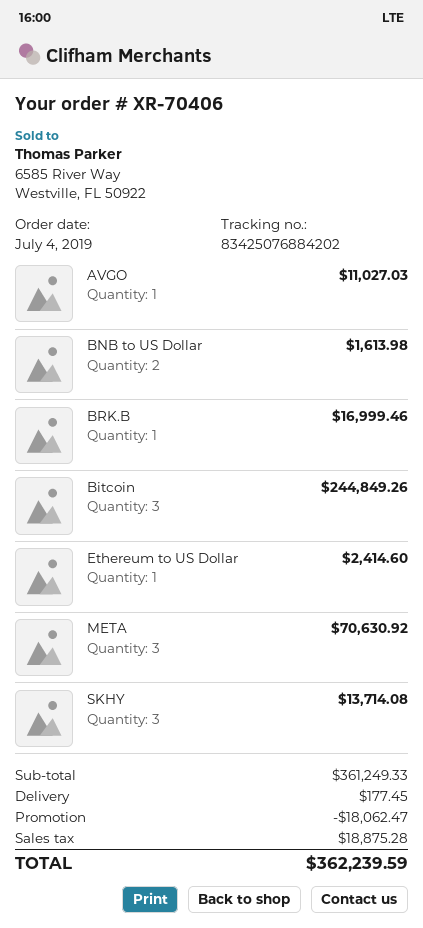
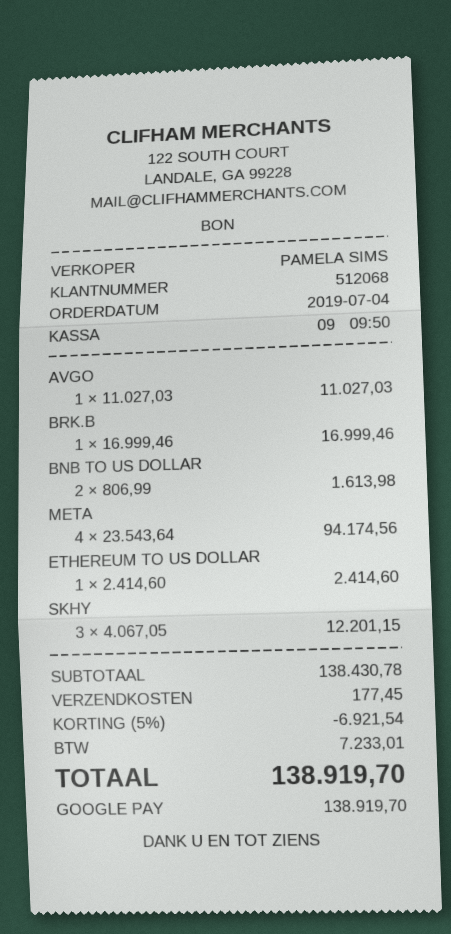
Bitcoin: 3 for 244849.26 -> none
META: 3 for 70630.92 -> 4 for 94174.56
SKHY: 3 for 13714.08 -> 3 for 12201.15
subtotal: 361249.33 -> 138430.78
discount: 18062.47 -> 6921.54
tax: 18875.28 -> 7233.01
total: 362239.59 -> 138919.70

